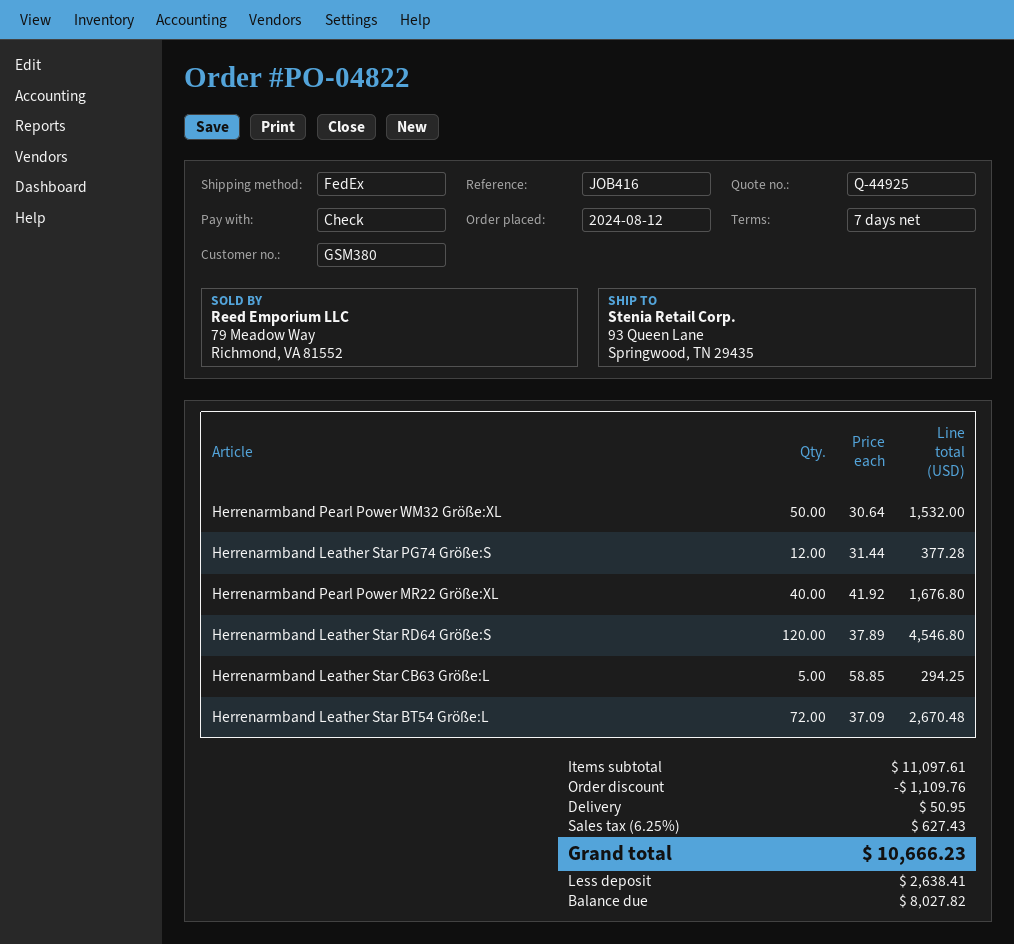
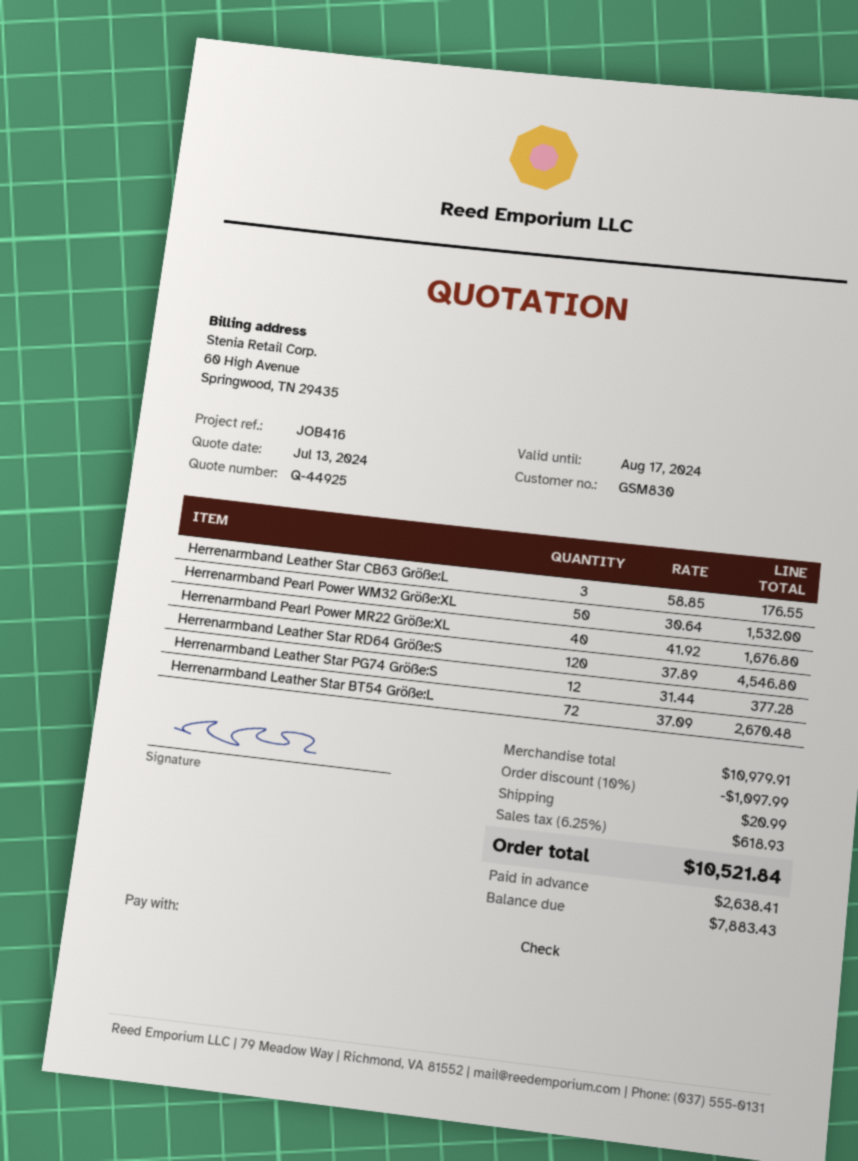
customer number: GSM380 -> GSM830
Herrenarmband Leather Star CB63 Größe:L: 5 x 58.85 = 294.25 -> 3 x 58.85 = 176.55
subtotal: 11097.61 -> 10979.91
discount: 1109.76 -> 1097.99
shipping: 50.95 -> 20.99
tax: 6.25% = 627.43 -> 6.25% = 618.93
total: 10666.23 -> 10521.84
balance: 8027.82 -> 7883.43

